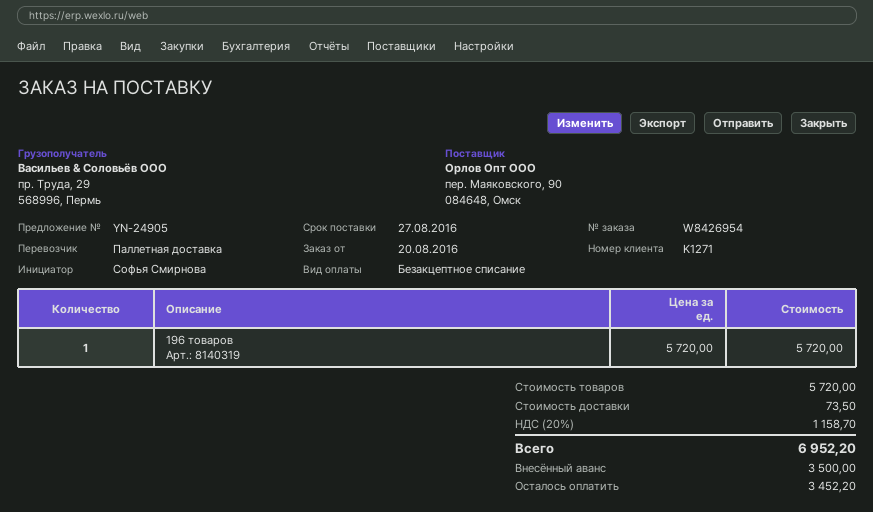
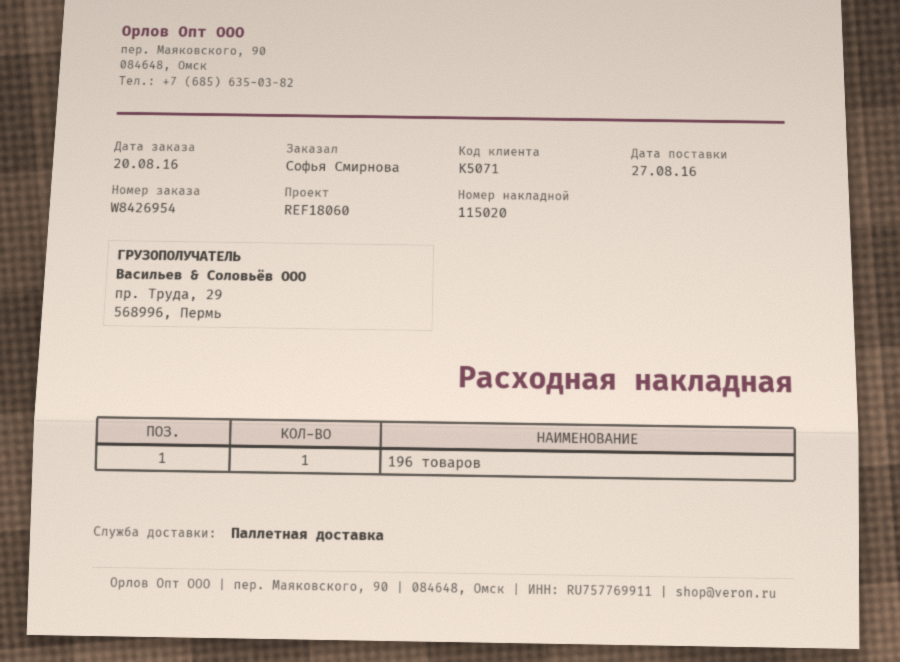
customer number: K1271 -> K5071

